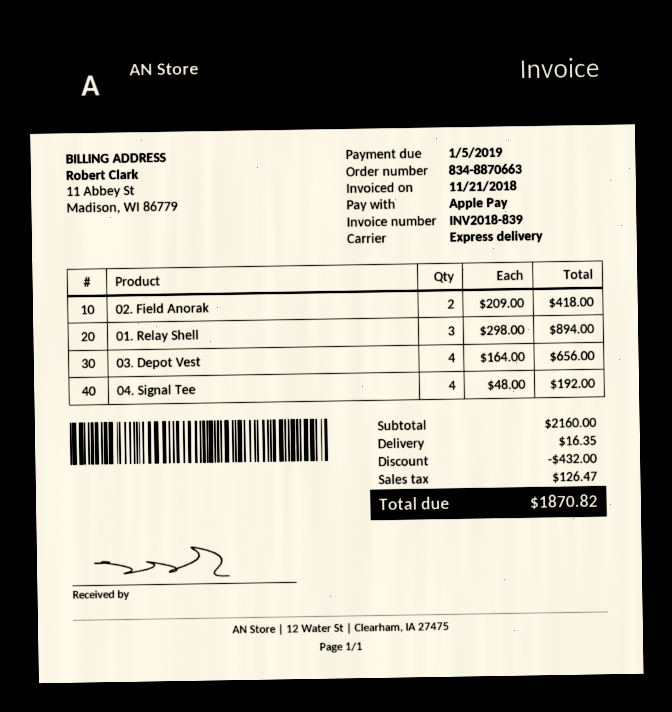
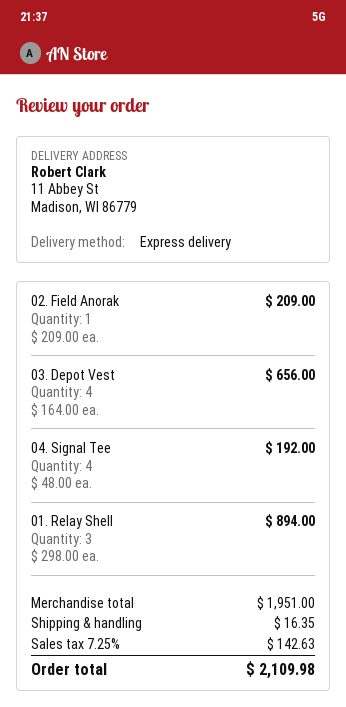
02. Field Anorak: 2 x 209.00 = 418.00 -> 1 x 209.00 = 209.00
subtotal: 2160.00 -> 1951.00
discount: 432.00 -> none
tax: 126.47 -> 142.63
total: 1870.82 -> 2109.98

